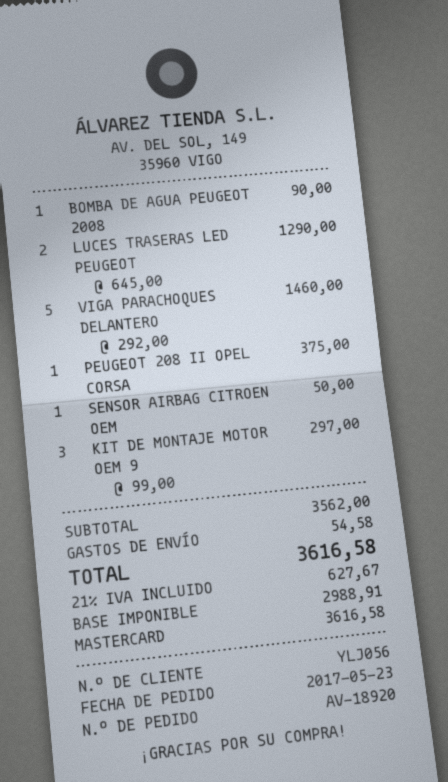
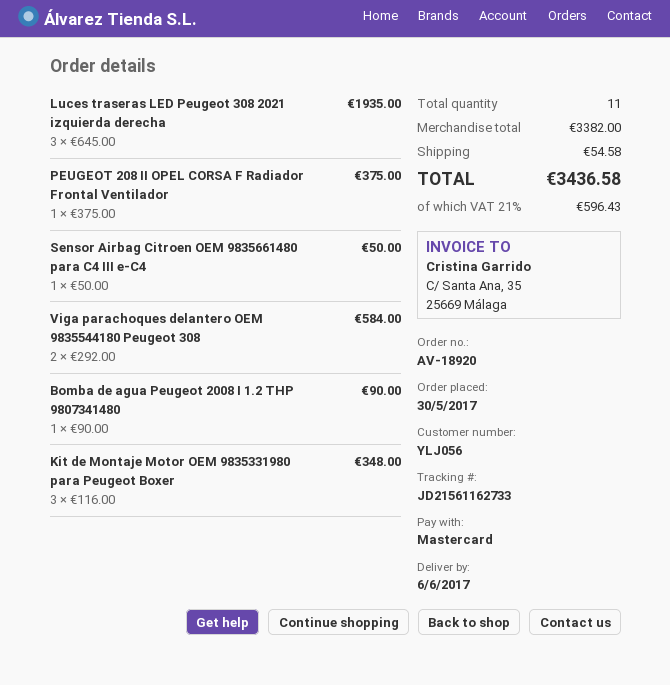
order date: 2017-05-23 -> 2017-05-30
LUCES TRASERAS LED PEUGEOT: 2 x 645.00 = 1290.00 -> 3 x 645.00 = 1935.00
VIGA PARACHOQUES DELANTERO: 5 x 292.00 = 1460.00 -> 2 x 292.00 = 584.00
KIT DE MONTAJE MOTOR OEM 9: 3 x 99.00 = 297.00 -> 3 x 116.00 = 348.00
subtotal: 3562.00 -> 3382.00
tax: 21% = 627.67 -> 21% = 596.43
total: 3616.58 -> 3436.58

